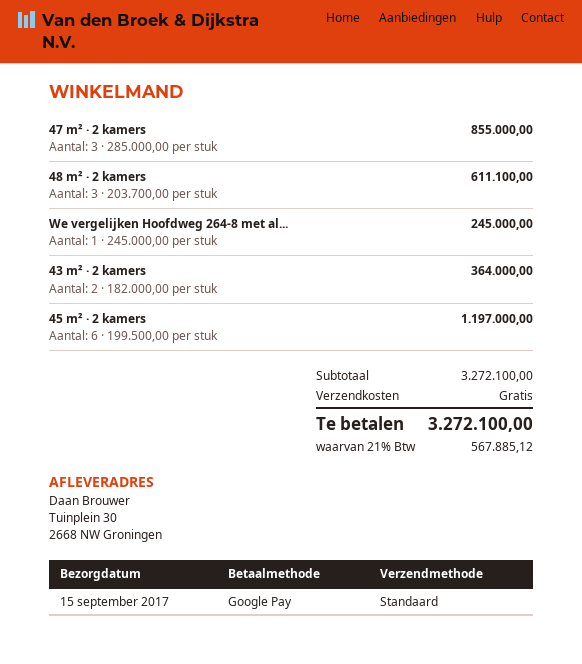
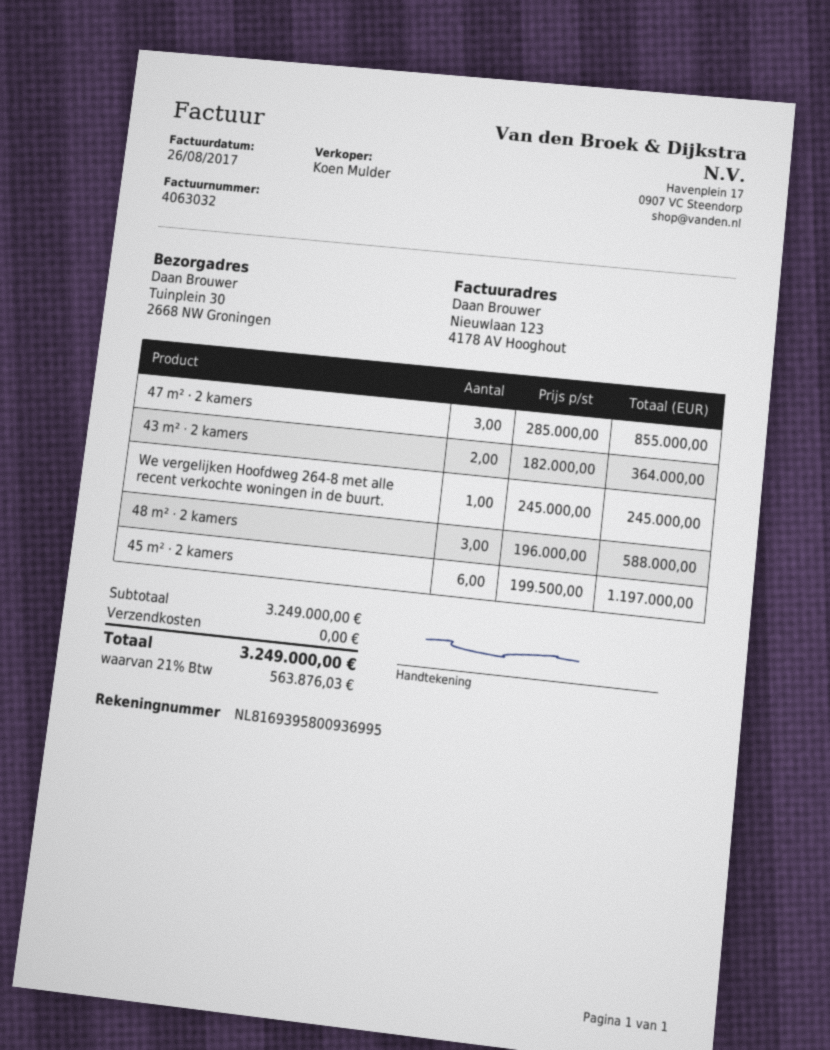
48 m² · 2 kamers: 3 x 203700.00 = 611100.00 -> 3 x 196000.00 = 588000.00
subtotal: 3272100.00 -> 3249000.00
tax: 21% = 567885.12 -> 21% = 563876.03
total: 3272100.00 -> 3249000.00

